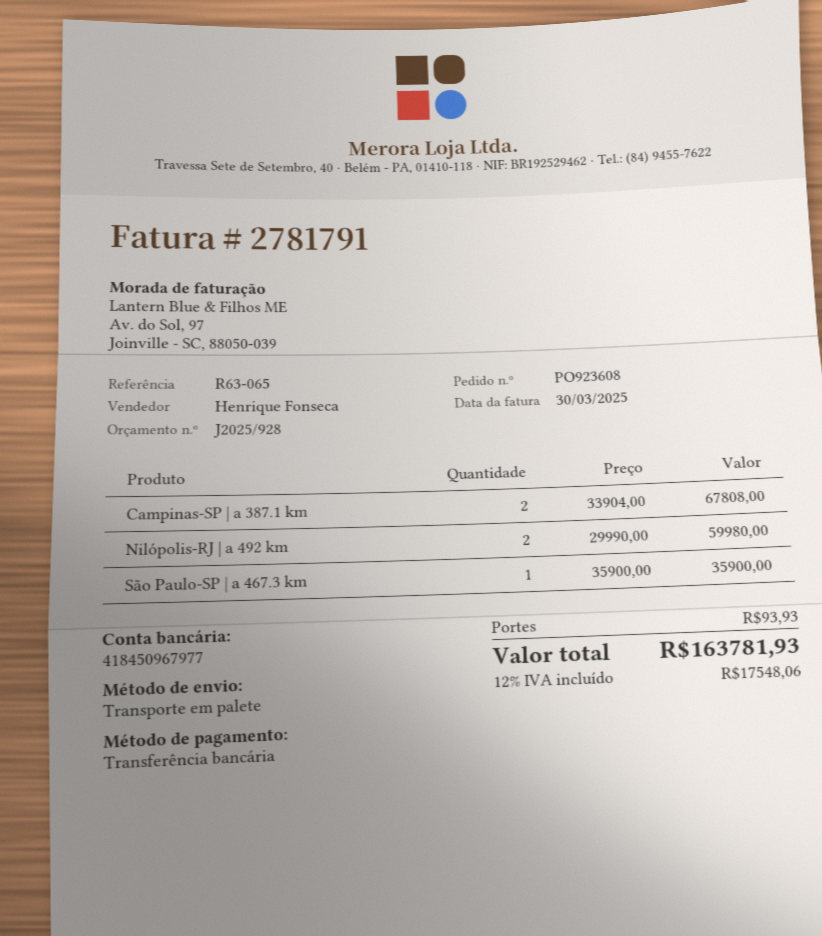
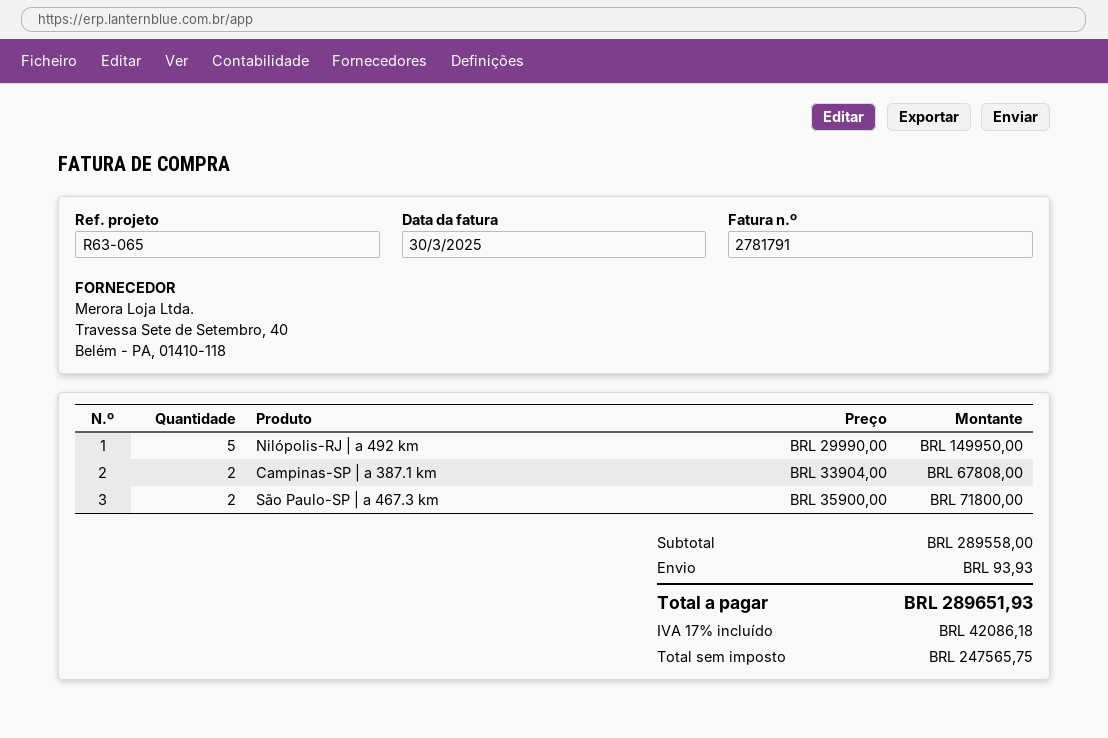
Nilópolis-RJ | a 492 km: 2 x 29990.00 = 59980.00 -> 5 x 29990.00 = 149950.00
São Paulo-SP | a 467.3 km: 1 x 35900.00 = 35900.00 -> 2 x 35900.00 = 71800.00
tax: 12% = 17548.06 -> 17% = 42086.18
total: 163781.93 -> 289651.93

